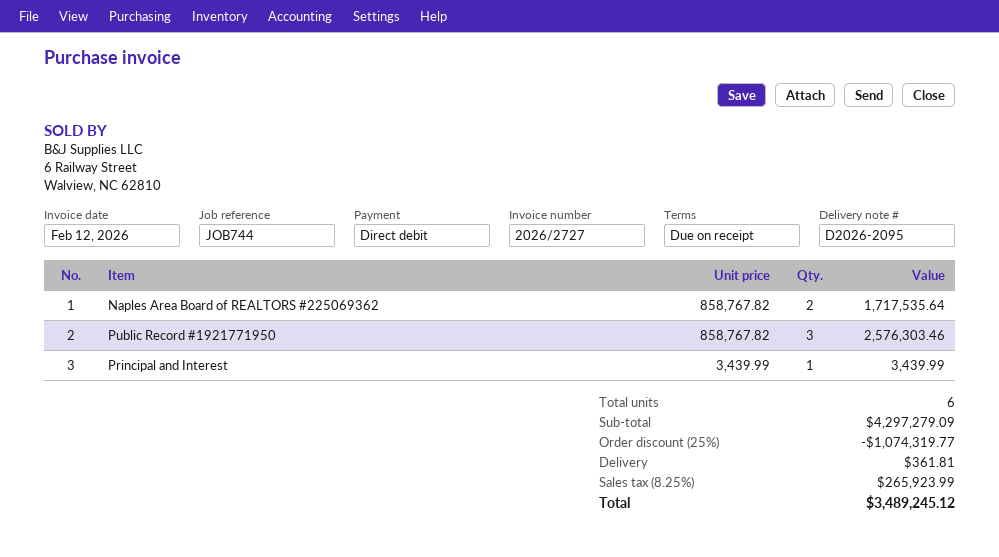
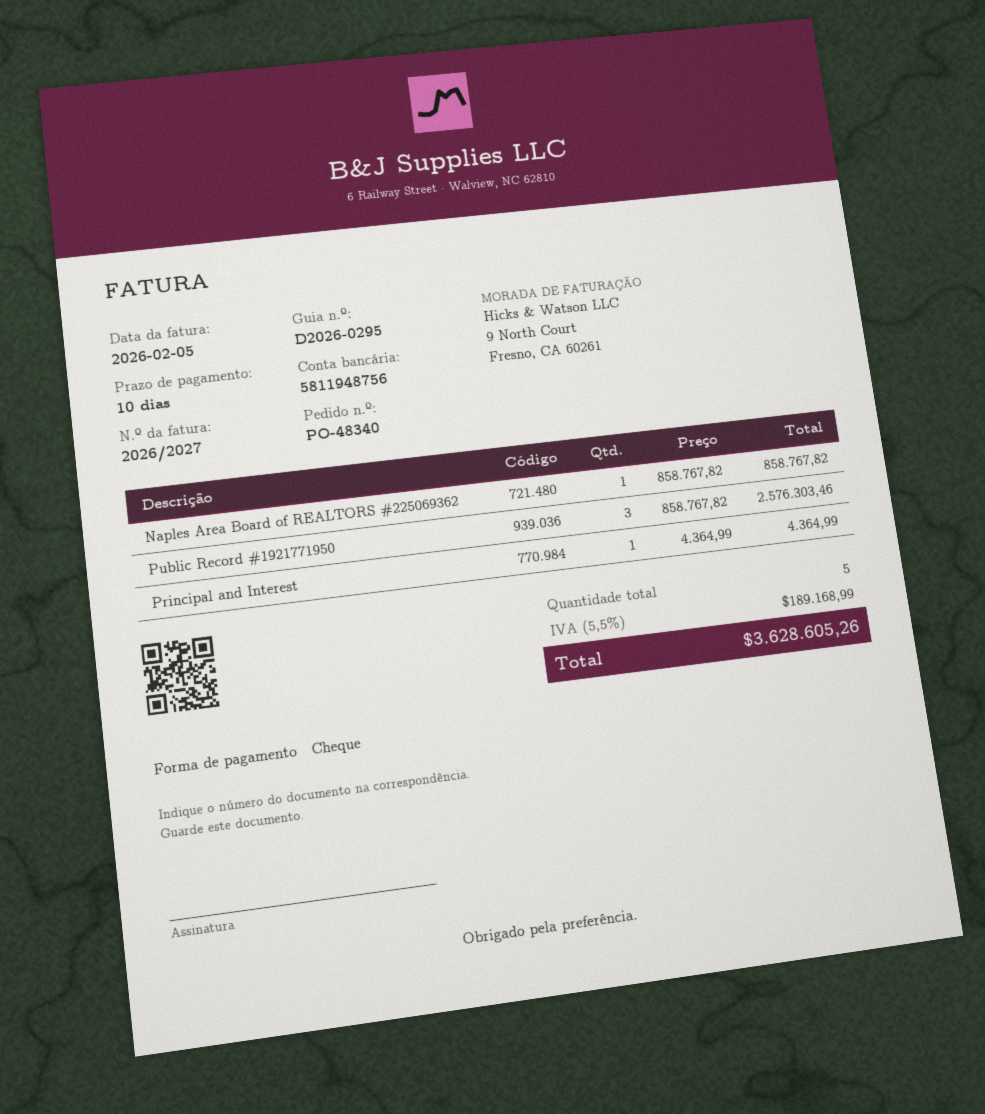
delivery note number: D2026-2095 -> D2026-0295
invoice number: 2026/2727 -> 2026/2027
invoice date: 2026-02-12 -> 2026-02-05
payment terms: on receipt -> 10 days
payment method: direct debit -> cheque
Naples Area Board of REALTORS #225069362: 2 x 858767.82 = 1717535.64 -> 1 x 858767.82 = 858767.82
Principal and Interest: 1 x 3439.99 = 3439.99 -> 1 x 4364.99 = 4364.99
total quantity: 6 -> 5
discount: 25% = 1074319.77 -> none
shipping: 361.81 -> none
tax: 8.25% = 265923.99 -> 5.5% = 189168.99
total: 3489245.12 -> 3628605.26

